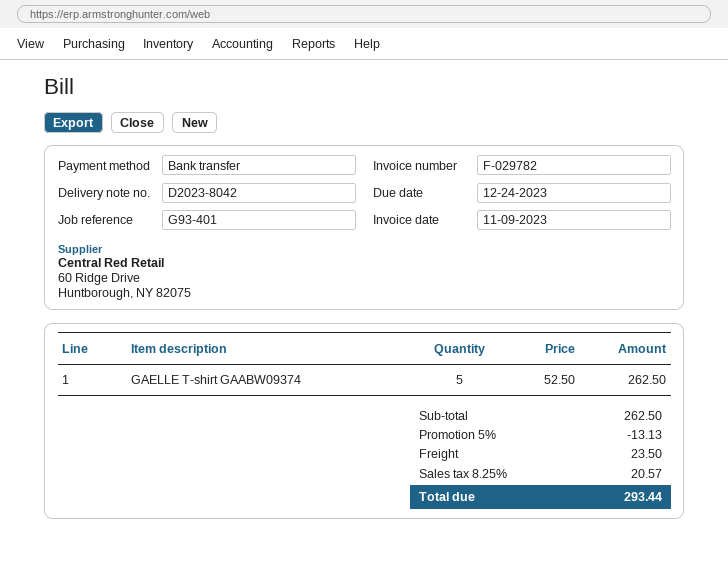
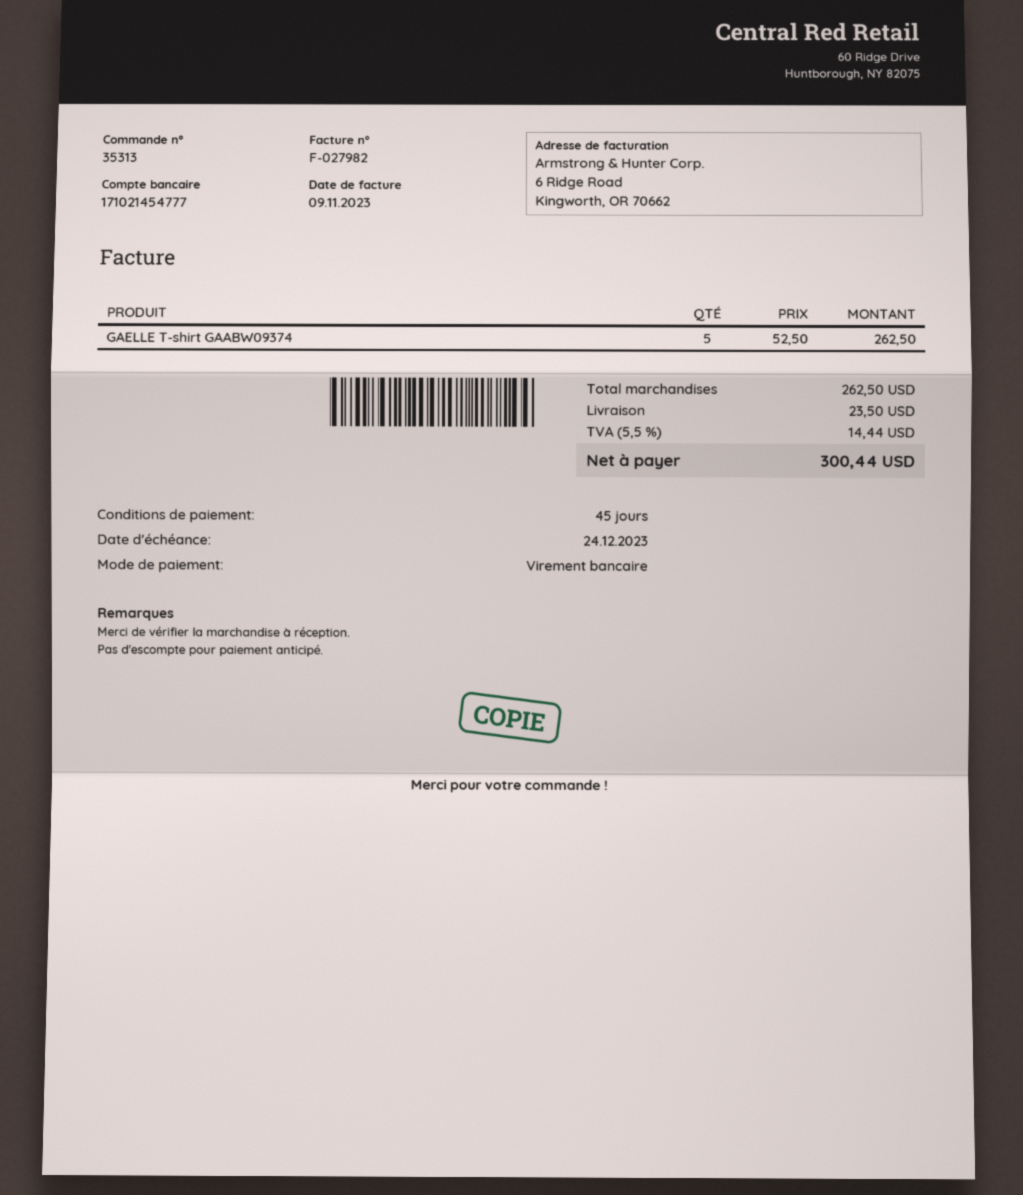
invoice number: F-029782 -> F-027982
discount: 5% = 13.13 -> none
tax: 8.25% = 20.57 -> 5.5% = 14.44
total: 293.44 -> 300.44

